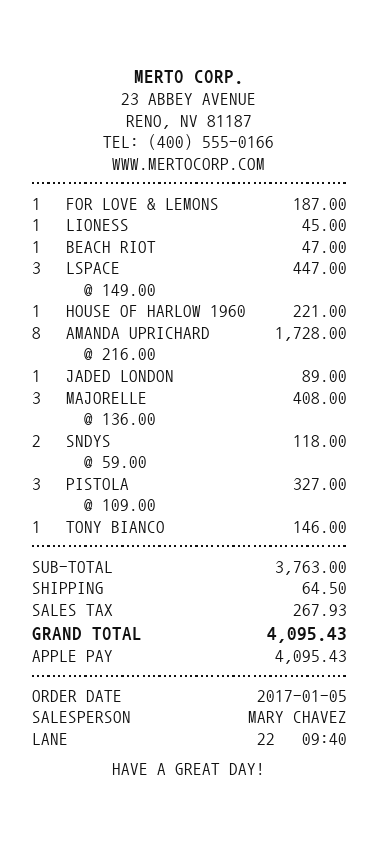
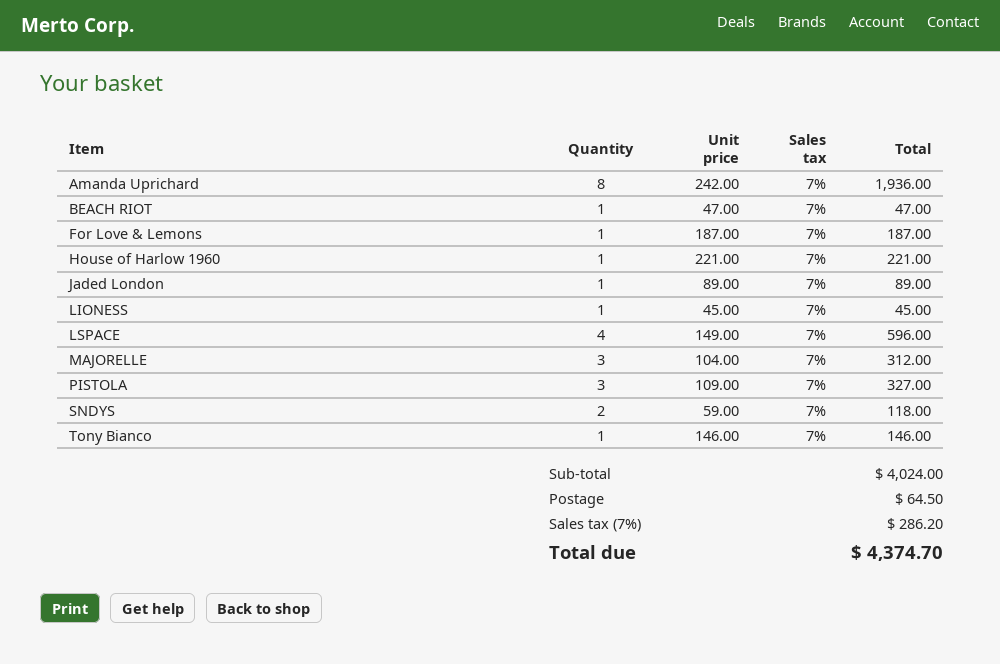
LSPACE: 3 x 149.00 = 447.00 -> 4 x 149.00 = 596.00
AMANDA UPRICHARD: 8 x 216.00 = 1728.00 -> 8 x 242.00 = 1936.00
MAJORELLE: 3 x 136.00 = 408.00 -> 3 x 104.00 = 312.00
subtotal: 3763.00 -> 4024.00
tax: 267.93 -> 286.20
total: 4095.43 -> 4374.70

